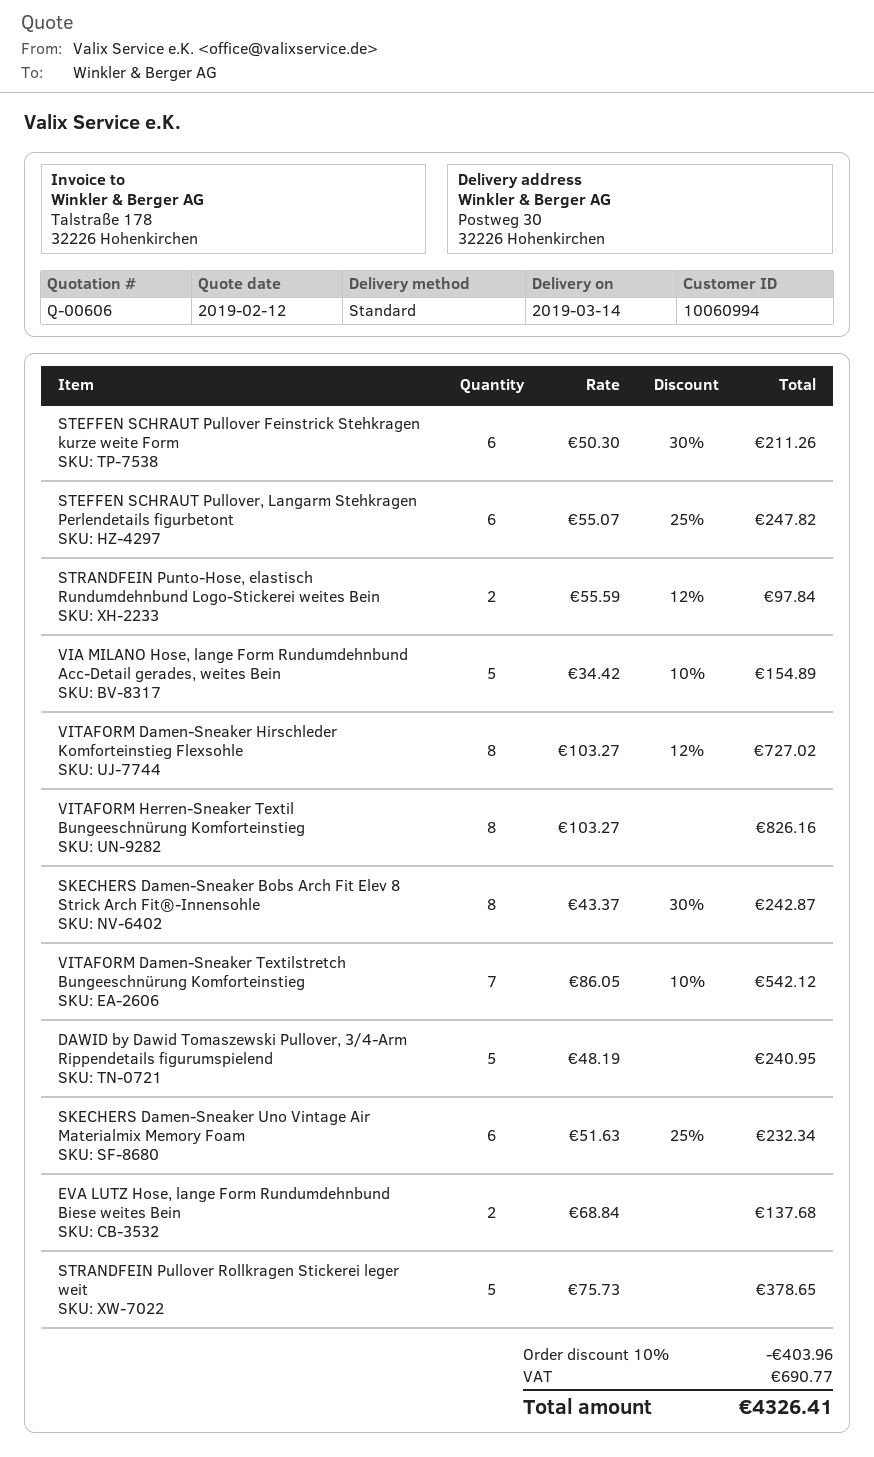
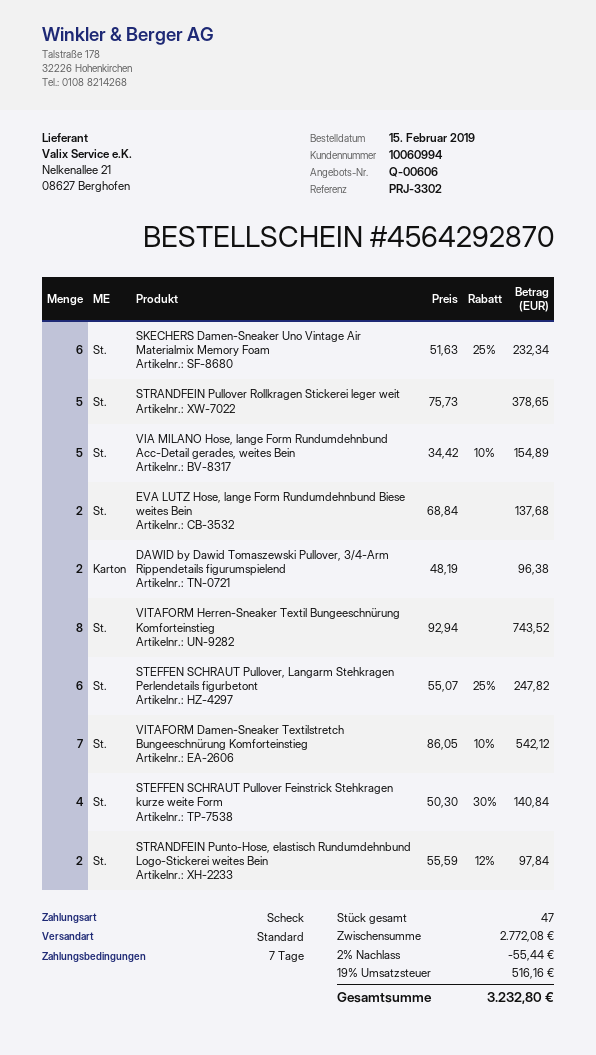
STEFFEN SCHRAUT Pullover Feinstrick Stehkragen kurze weite Form: 6 x 50.30 - 30% = 211.26 -> 4 x 50.30 - 30% = 140.84
VITAFORM Damen-Sneaker Hirschleder Komforteinstieg Flexsohle: 8 x 103.27 - 12% = 727.02 -> none
VITAFORM Herren-Sneaker Textil Bungeeschnürung Komforteinstieg: 8 x 103.27 = 826.16 -> 8 x 92.94 = 743.52
SKECHERS Damen-Sneaker Bobs Arch Fit Elev 8 Strick Arch Fit®-Innensohle: 8 x 43.37 - 30% = 242.87 -> none
DAWID by Dawid Tomaszewski Pullover, 3/4-Arm Rippendetails figurumspielend: 5 x 48.19 = 240.95 -> 2 x 48.19 = 96.38
discount: 10% = 403.96 -> 2% = 55.44
tax: 690.77 -> 516.16
total: 4326.41 -> 3232.80

